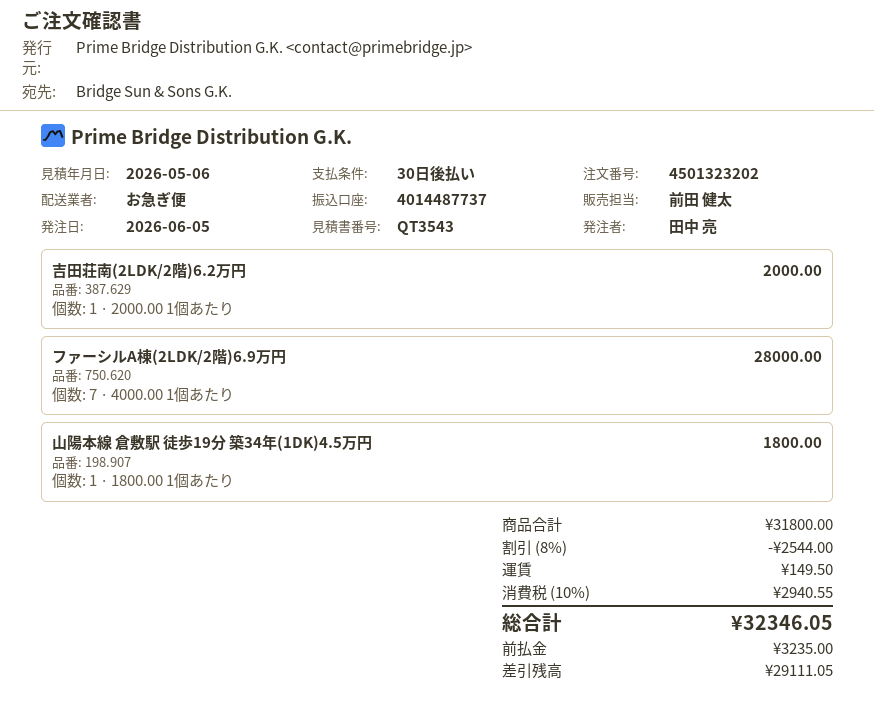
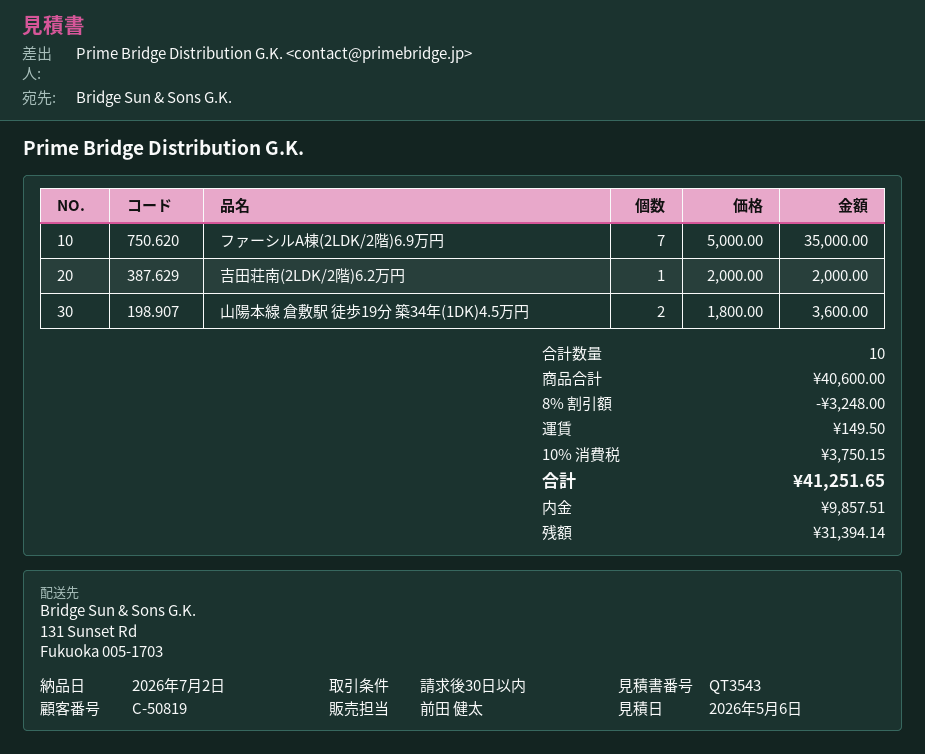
ファーシルA棟(2LDK/2階)6.9万円: 7 x 4000.00 = 28000.00 -> 7 x 5000.00 = 35000.00
山陽本線 倉敷駅 徒歩19分 築34年(1DK)4.5万円: 1 x 1800.00 = 1800.00 -> 2 x 1800.00 = 3600.00
subtotal: 31800.00 -> 40600.00
discount: 8% = 2544.00 -> 8% = 3248.00
tax: 10% = 2940.55 -> 10% = 3750.15
total: 32346.05 -> 41251.65
deposit: 3235.00 -> 9857.51
balance: 29111.05 -> 31394.14

